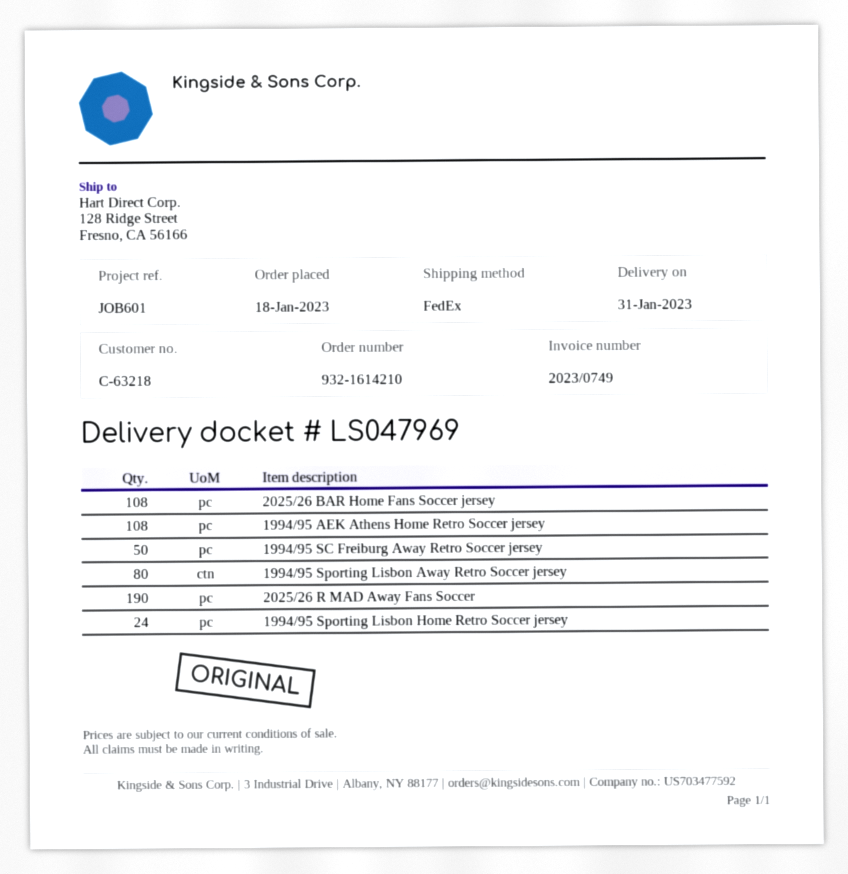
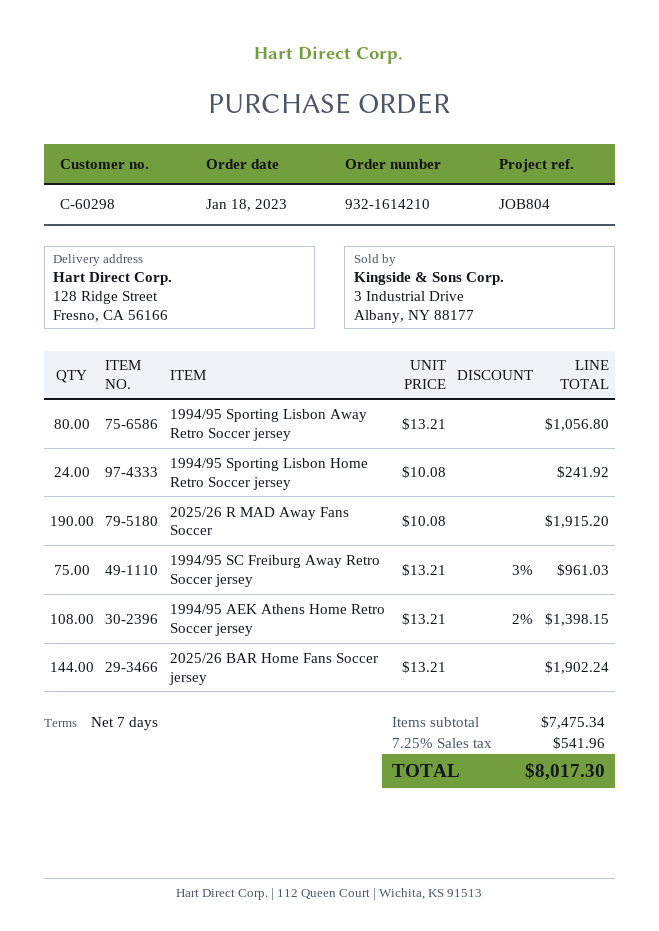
customer number: C-63218 -> C-60298
reference: JOB601 -> JOB804
2025/26 BAR Home Fans Soccer jersey: 108 -> 144
1994/95 SC Freiburg Away Retro Soccer jersey: 50 -> 75

